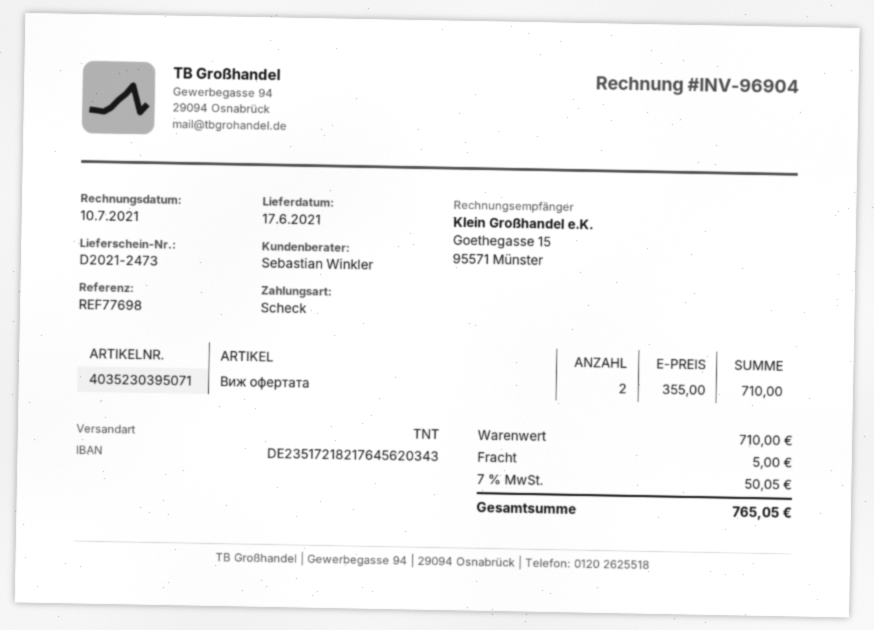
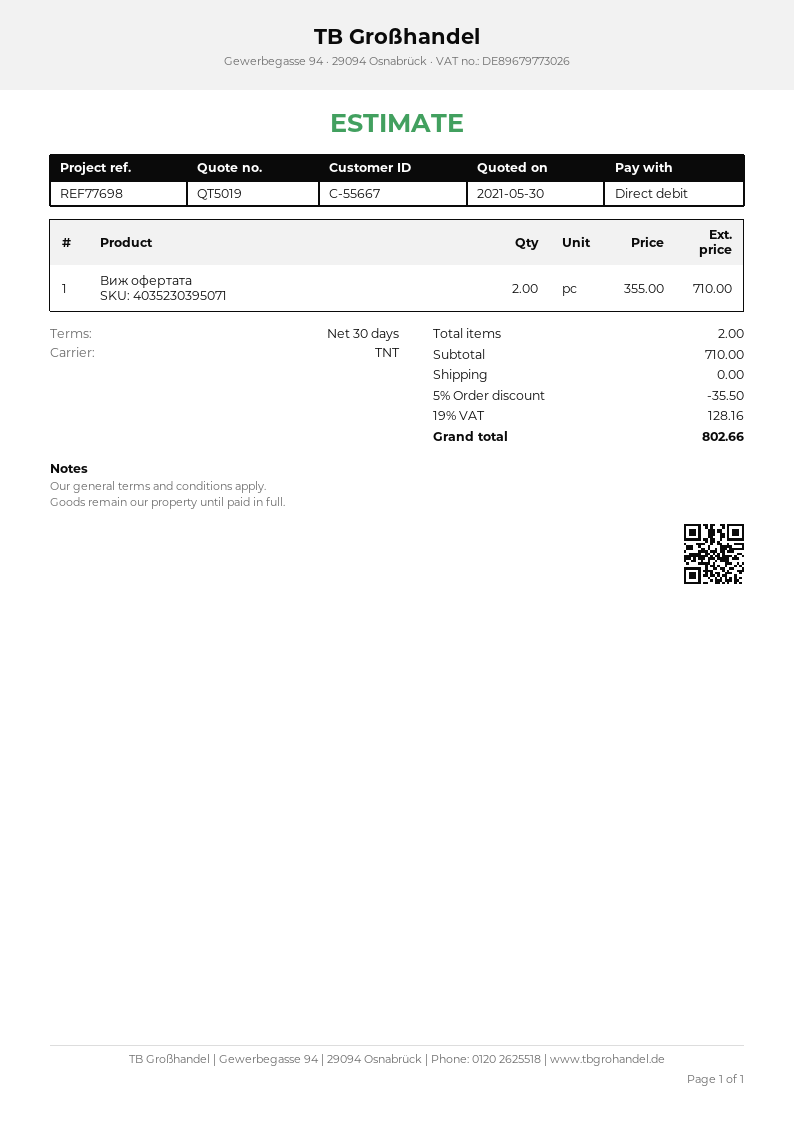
payment method: cheque -> direct debit
discount: none -> 5% = 35.50
shipping: 5.00 -> 0.00
tax: 7% = 50.05 -> 19% = 128.16
total: 765.05 -> 802.66

